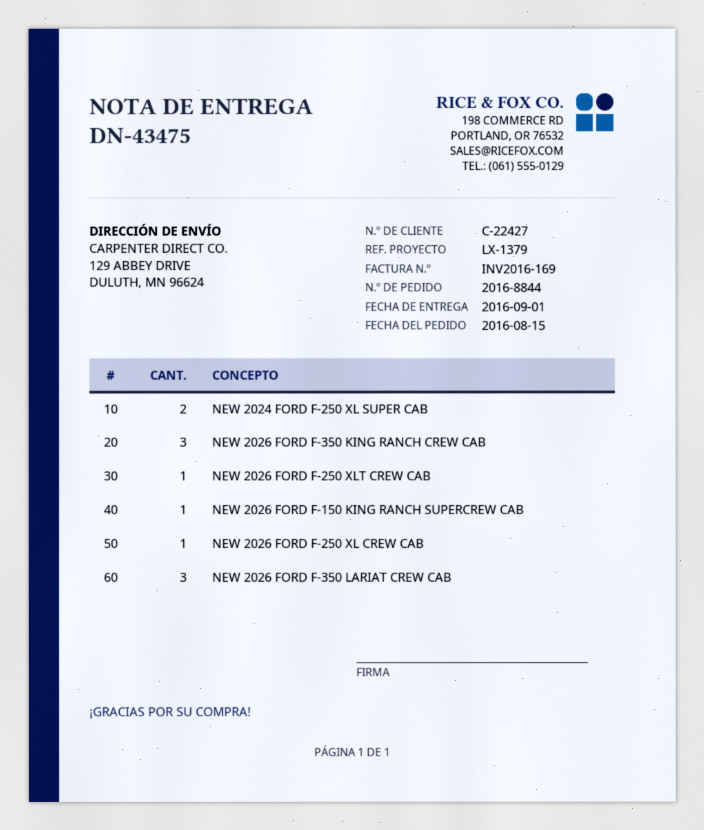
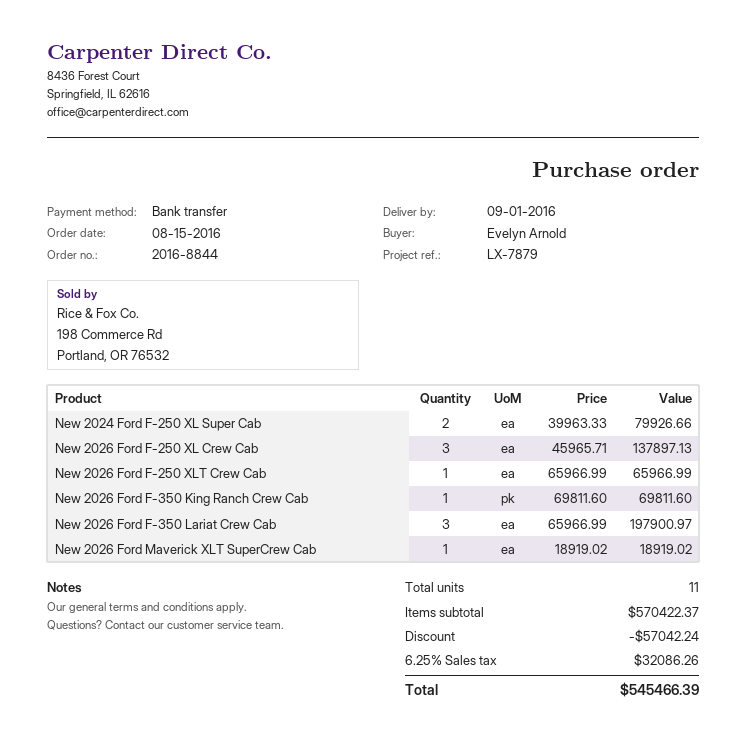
reference: LX-1379 -> LX-7879
NEW 2026 FORD F-350 KING RANCH CREW CAB: 3 -> 1
NEW 2026 FORD F-150 KING RANCH SUPERCREW CAB: 1 -> none
NEW 2026 FORD F-250 XL CREW CAB: 1 -> 3
New 2026 Ford Maverick XLT SuperCrew Cab: none -> 1

